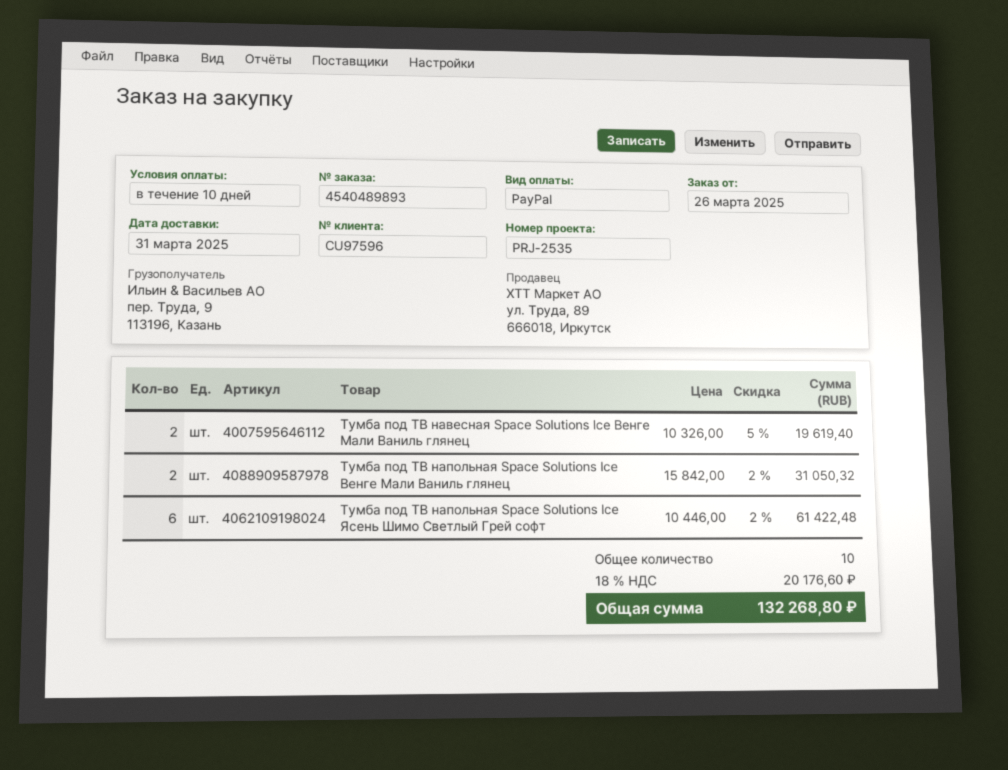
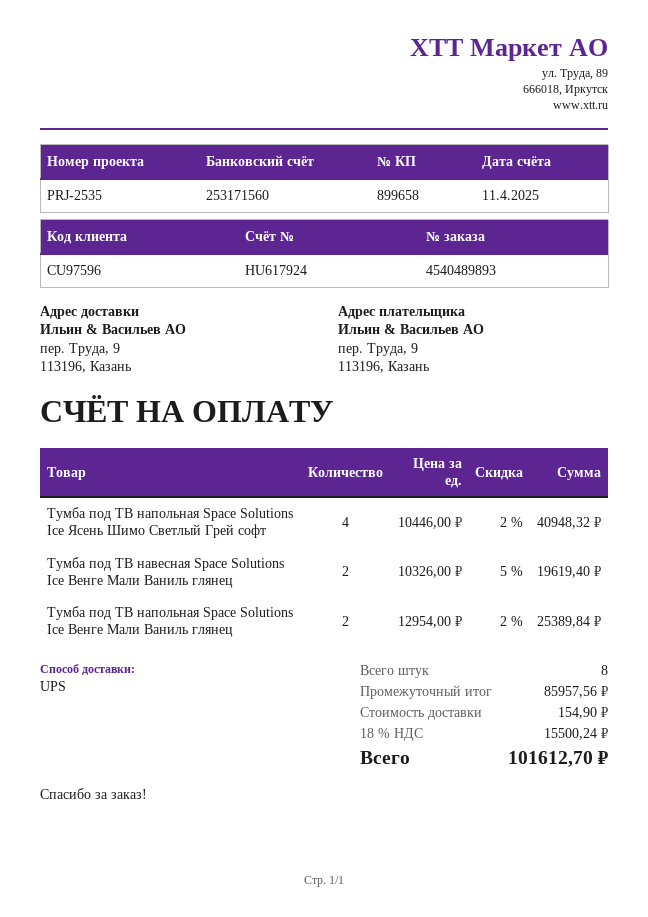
Тумба под ТВ напольная Space Solutions Ice Венге Мали Ваниль глянец: 2 x 15842.00 - 2% = 31050.32 -> 2 x 12954.00 - 2% = 25389.84
Тумба под ТВ напольная Space Solutions Ice Ясень Шимо Светлый Грей софт: 6 x 10446.00 - 2% = 61422.48 -> 4 x 10446.00 - 2% = 40948.32
total quantity: 10 -> 8
shipping: none -> 154.90
tax: 18% = 20176.60 -> 18% = 15500.24
total: 132268.80 -> 101612.70

